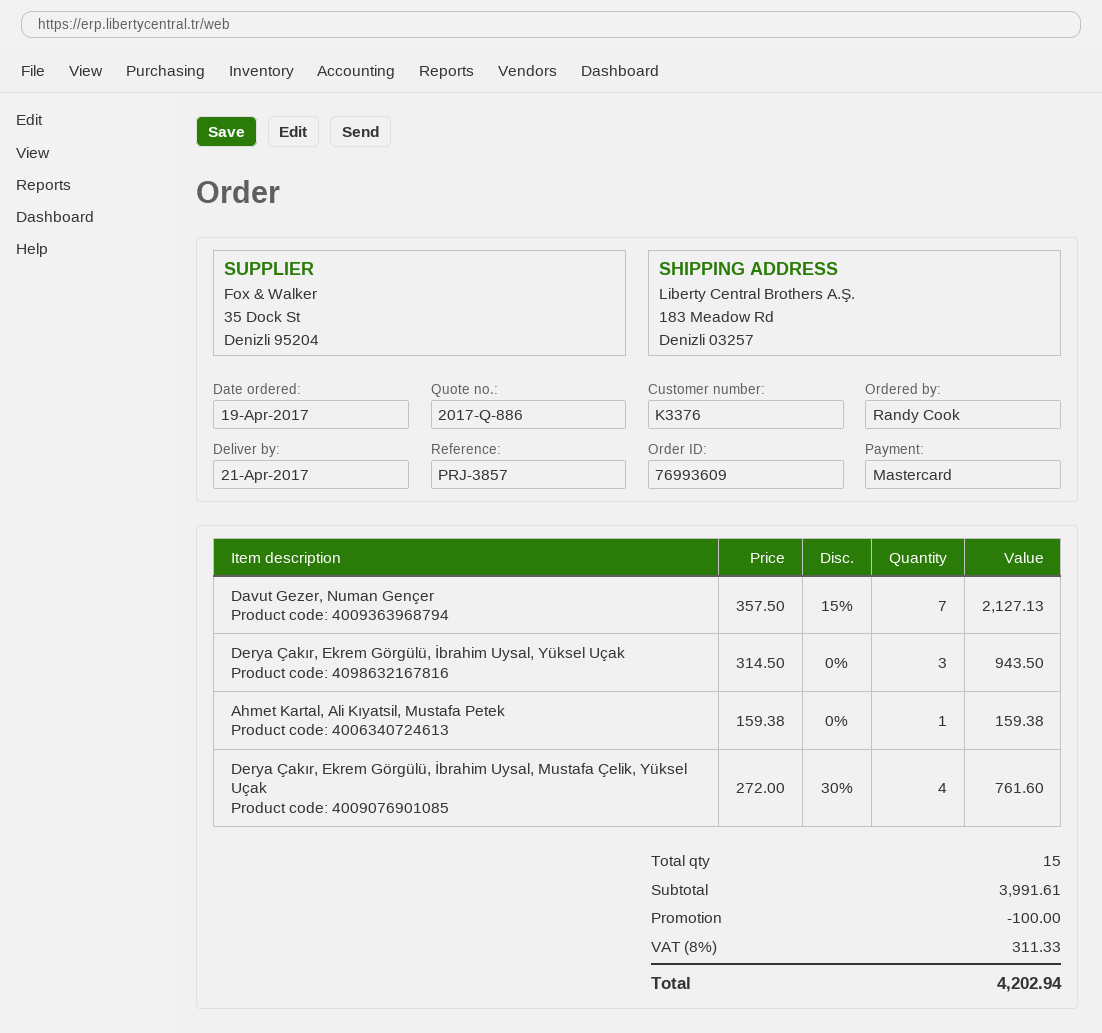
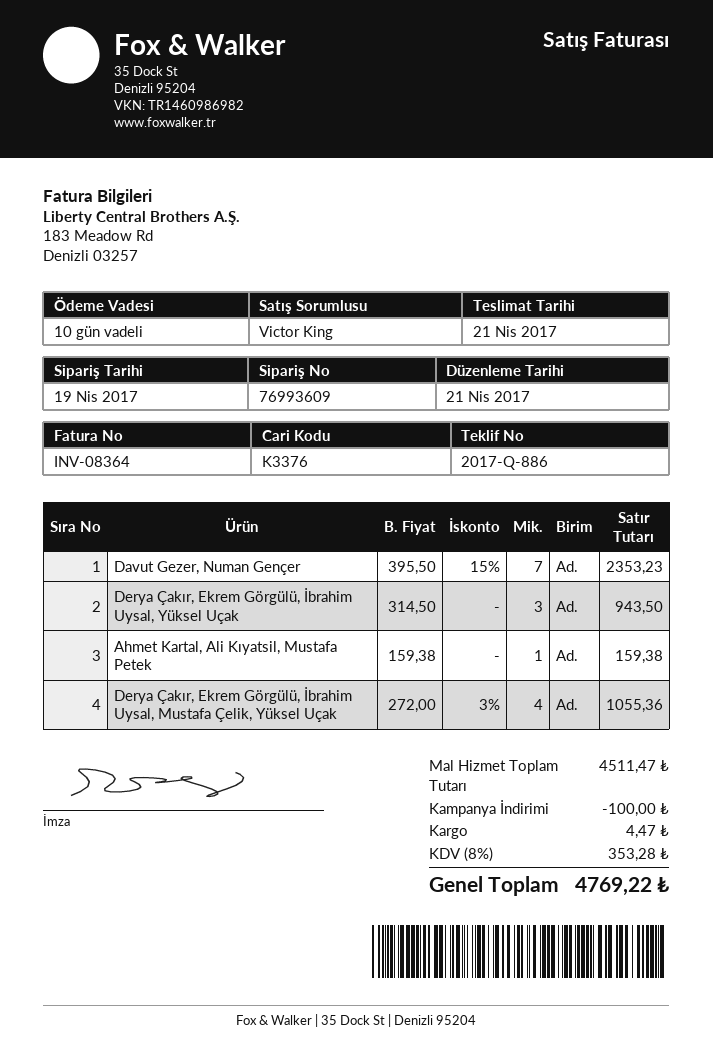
Davut Gezer, Numan Gençer: 7 x 357.50 - 15% = 2127.13 -> 7 x 395.50 - 15% = 2353.23
Derya Çakır, Ekrem Görgülü, İbrahim Uysal, Mustafa Çelik, Yüksel Uçak: 4 x 272.00 - 30% = 761.60 -> 4 x 272.00 - 3% = 1055.36
subtotal: 3991.61 -> 4511.47
shipping: none -> 4.47
tax: 8% = 311.33 -> 8% = 353.28
total: 4202.94 -> 4769.22

